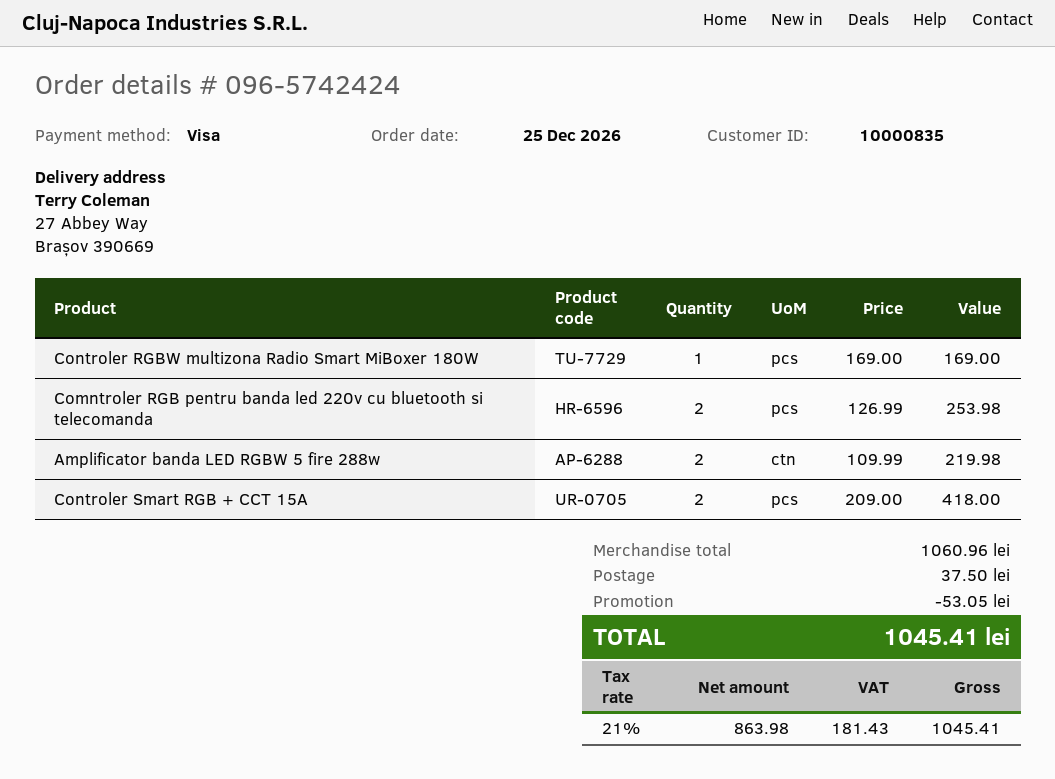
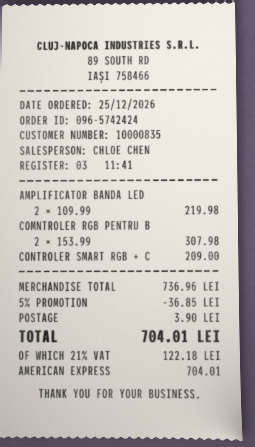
payment method: Visa -> American Express
Controler RGBW multizona Radio Smart MiBoxer 180W: 1 x 169.00 = 169.00 -> none
Comntroler RGB pentru banda led 220v cu bluetooth si telecomanda: 2 x 126.99 = 253.98 -> 2 x 153.99 = 307.98
Controler Smart RGB + CCT 15A: 2 x 209.00 = 418.00 -> 1 x 209.00 = 209.00
subtotal: 1060.96 -> 736.96
discount: 53.05 -> 36.85
shipping: 37.50 -> 3.90
tax: 21% = 181.43 -> 21% = 122.18
total: 1045.41 -> 704.01

